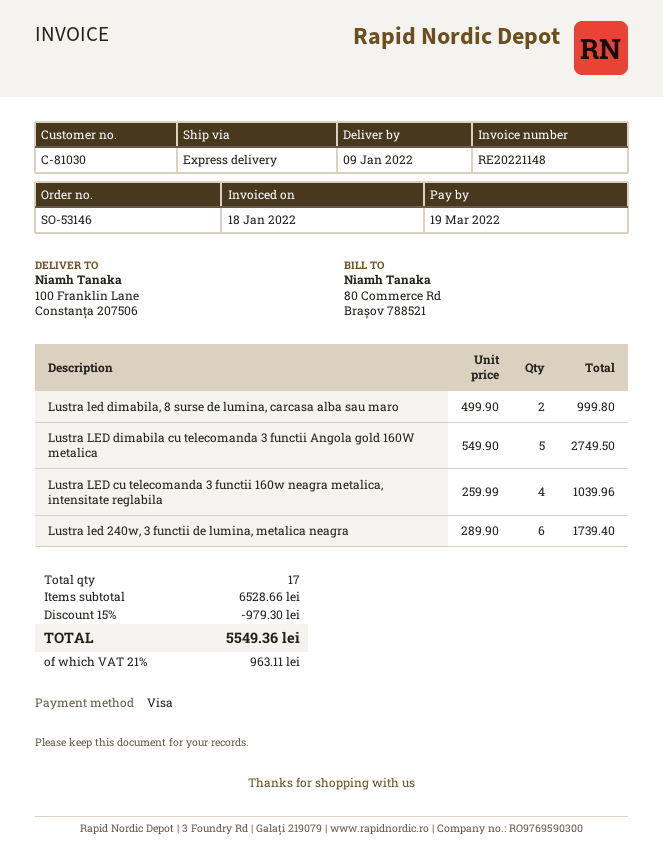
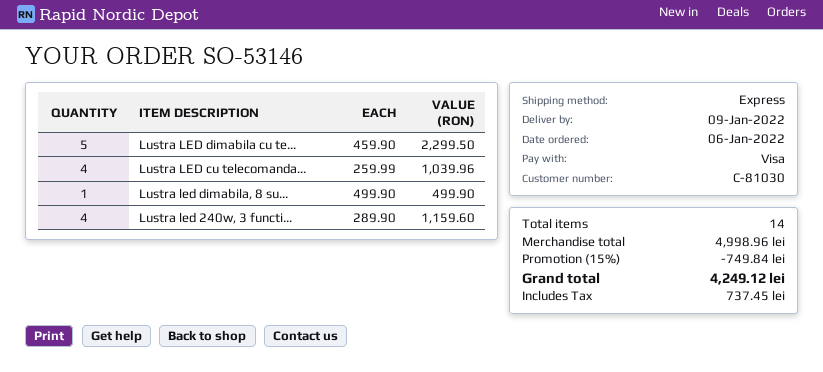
Lustra led dimabila, 8 surse de lumina, carcasa alba sau maro: 2 x 499.90 = 999.80 -> 1 x 499.90 = 499.90
Lustra LED dimabila cu telecomanda 3 functii Angola gold 160W metalica: 5 x 549.90 = 2749.50 -> 5 x 459.90 = 2299.50
Lustra led 240w, 3 functii de lumina, metalica neagra: 6 x 289.90 = 1739.40 -> 4 x 289.90 = 1159.60
total quantity: 17 -> 14
subtotal: 6528.66 -> 4998.96
discount: 15% = 979.30 -> 15% = 749.84
tax: 963.11 -> 737.45
total: 5549.36 -> 4249.12

